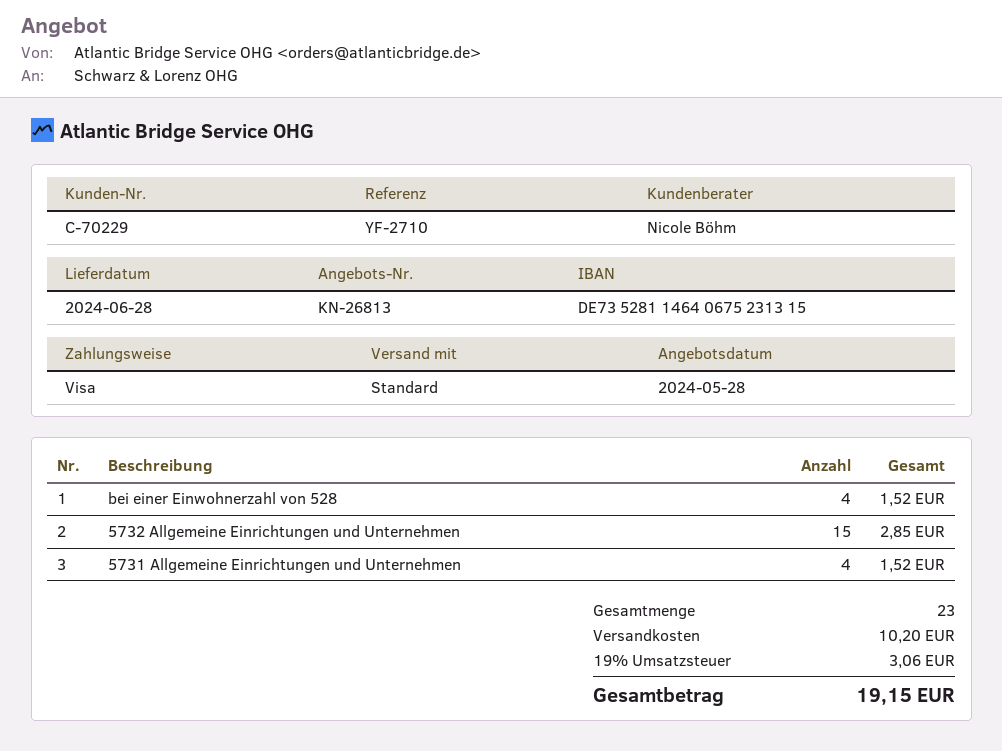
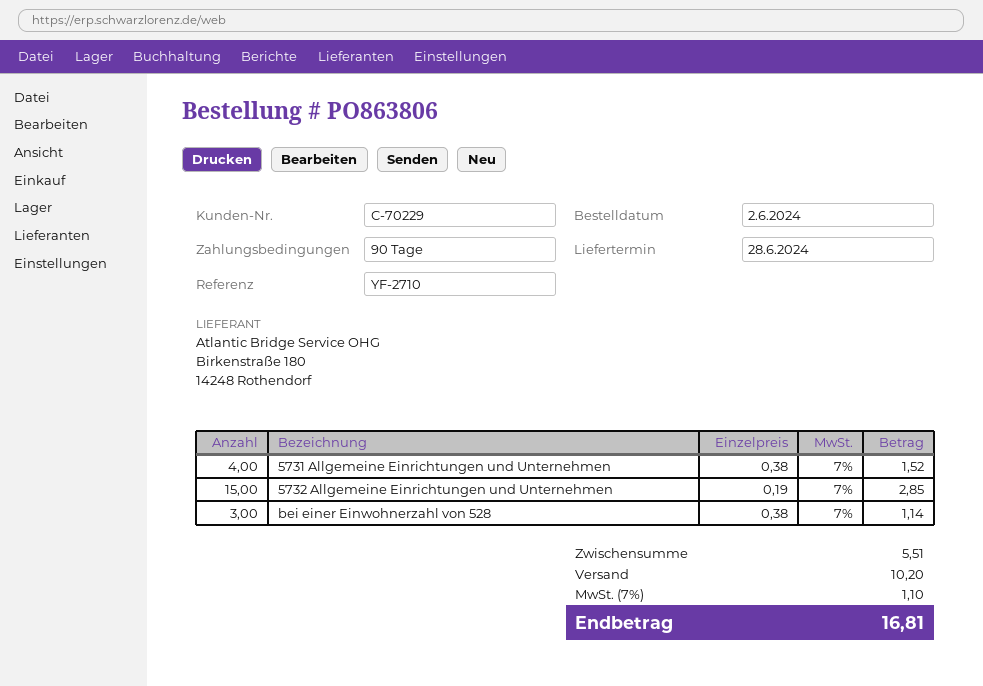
bei einer Einwohnerzahl von 528: 4 for 1.52 -> 3 for 1.14
tax: 19% = 3.06 -> 7% = 1.10
total: 19.15 -> 16.81

